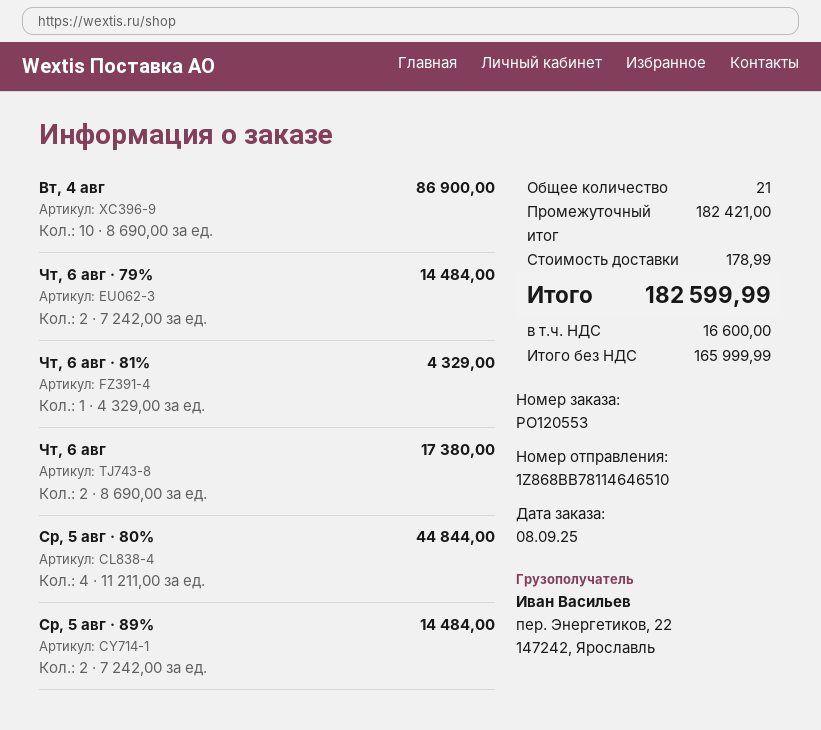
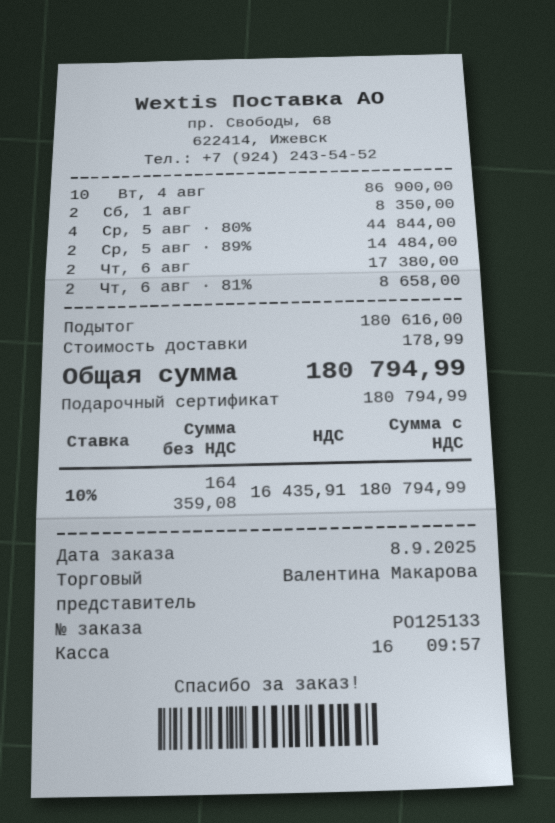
order number: PO120553 -> PO125133
Чт, 6 авг · 79%: 2 for 14484.00 -> none
Чт, 6 авг · 81%: 1 for 4329.00 -> 2 for 8658.00
Сб, 1 авг: none -> 2 for 8350.00
subtotal: 182421.00 -> 180616.00
net: 165999.99 -> 164359.08
tax: 16600.00 -> 16435.91
total: 182599.99 -> 180794.99

